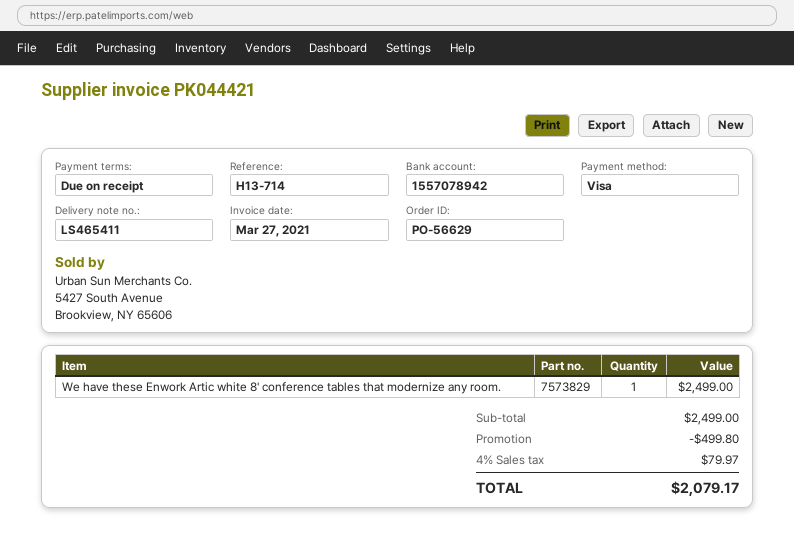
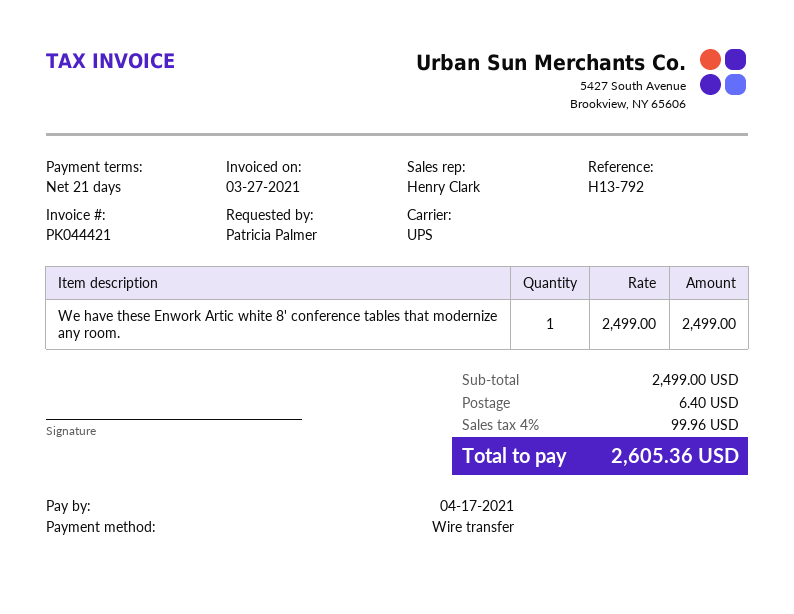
payment terms: on receipt -> 21 days
reference: H13-714 -> H13-792
payment method: Visa -> bank transfer
discount: 499.80 -> none
shipping: none -> 6.40
tax: 4% = 79.97 -> 4% = 99.96
total: 2079.17 -> 2605.36

